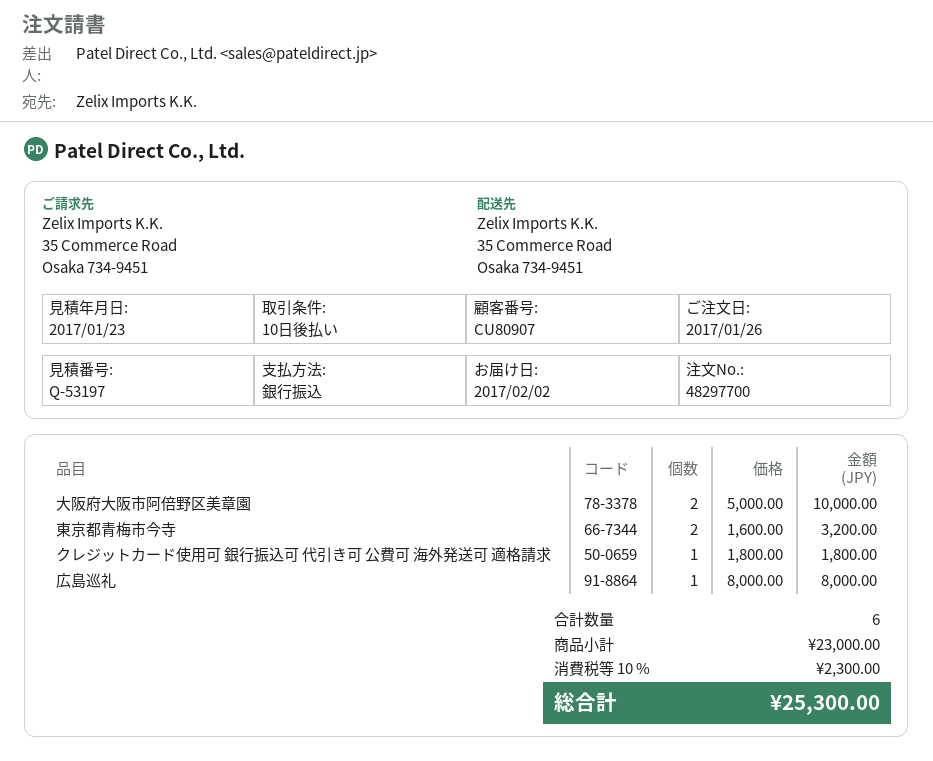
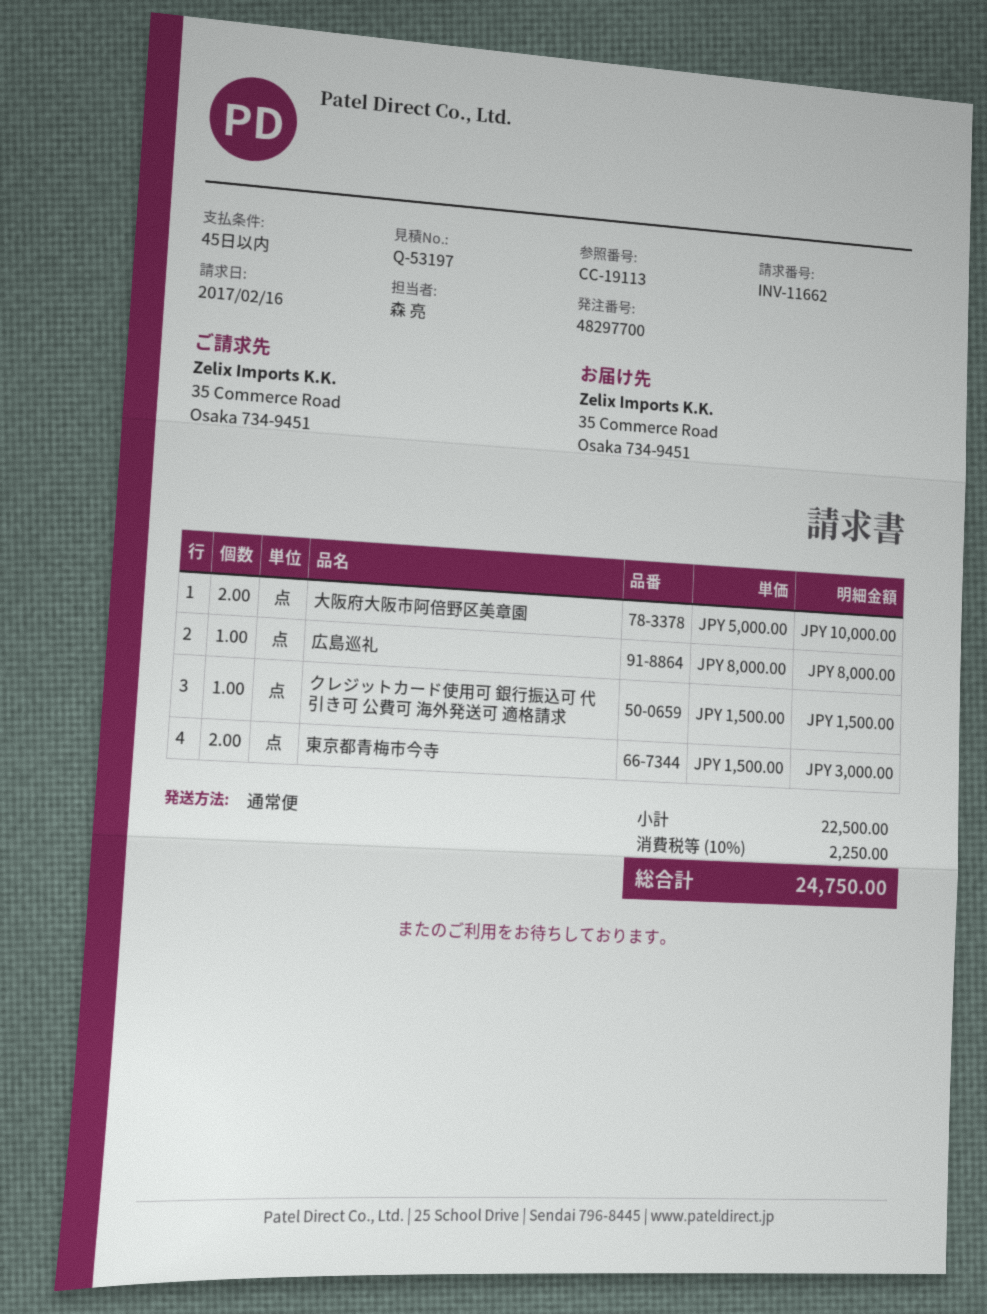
payment terms: 10 days -> 45 days
東京都青梅市今寺: 2 x 1600.00 = 3200.00 -> 2 x 1500.00 = 3000.00
クレジットカード使用可 銀行振込可 代引き可 公費可 海外発送可 適格請求: 1 x 1800.00 = 1800.00 -> 1 x 1500.00 = 1500.00
subtotal: 23000.00 -> 22500.00
tax: 10% = 2300.00 -> 10% = 2250.00
total: 25300.00 -> 24750.00

